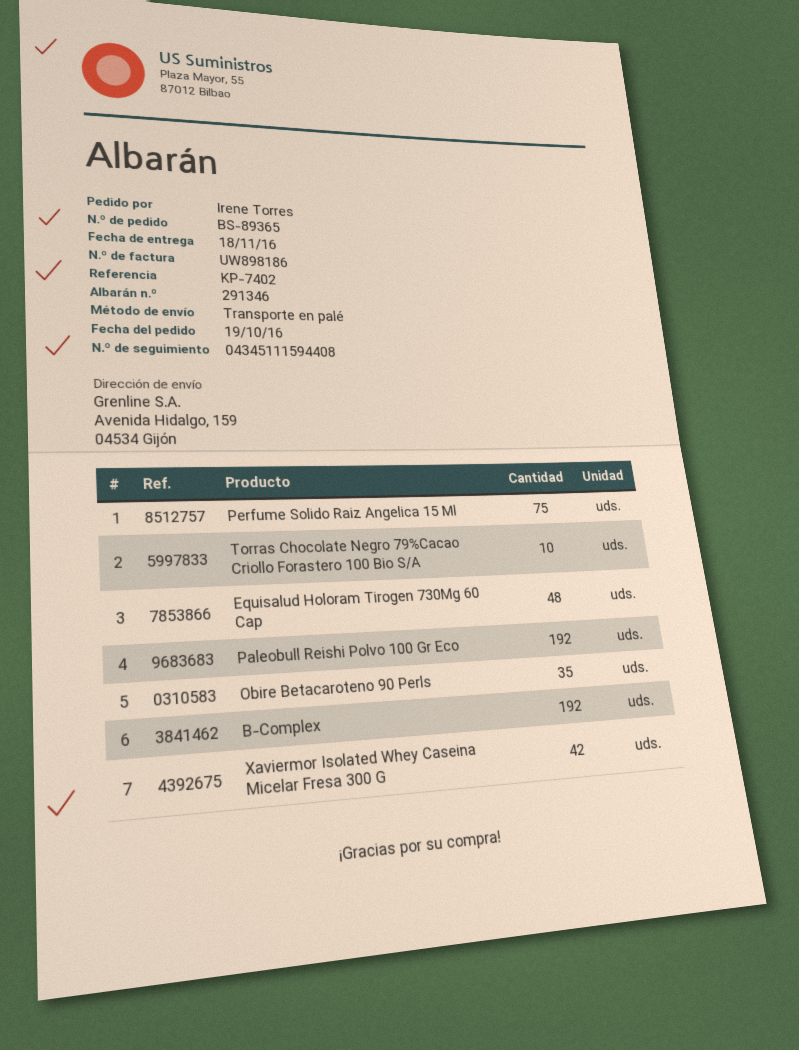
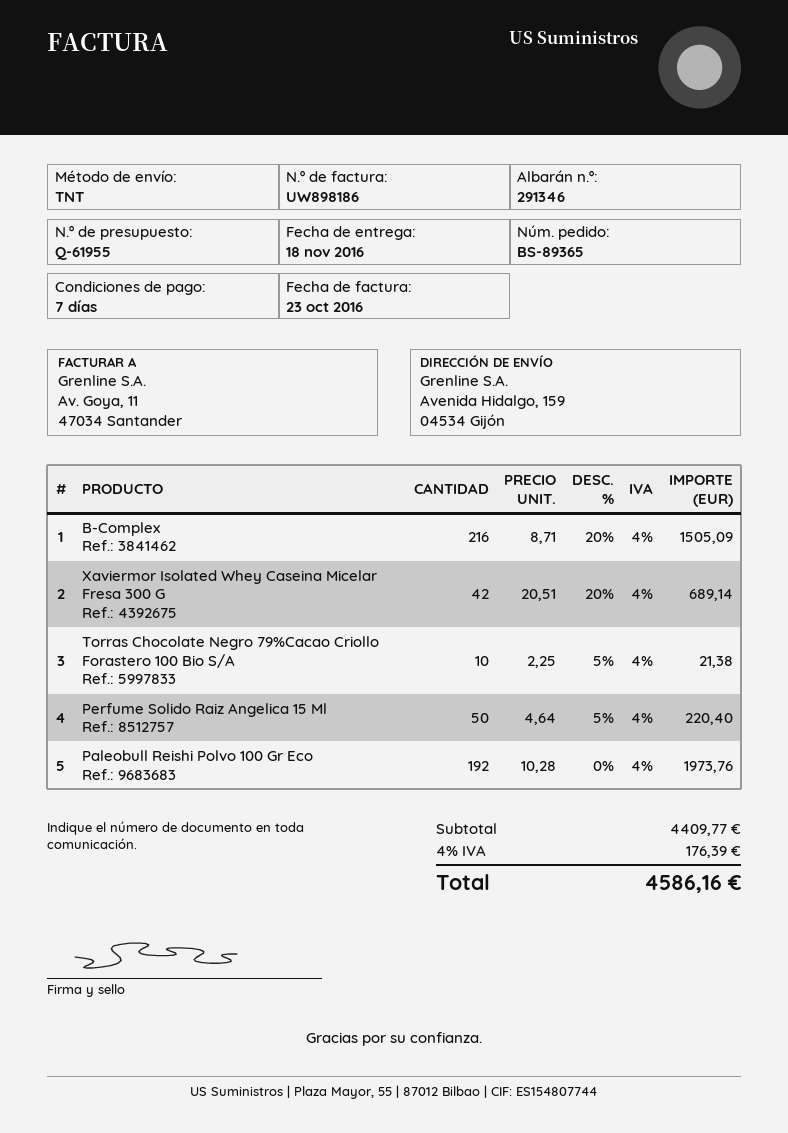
shipping method: pallet freight -> TNT
Perfume Solido Raiz Angelica 15 Ml: 75 -> 50
Equisalud Holoram Tirogen 730Mg 60 Cap: 48 -> none
Obire Betacaroteno 90 Perls: 35 -> none
B-Complex: 192 -> 216

